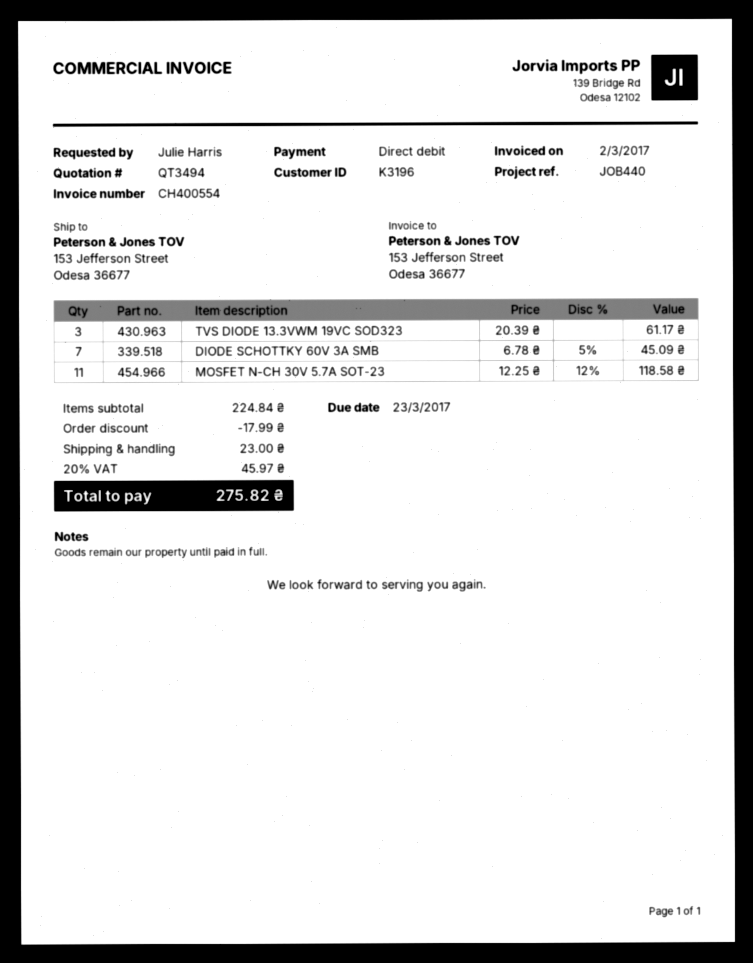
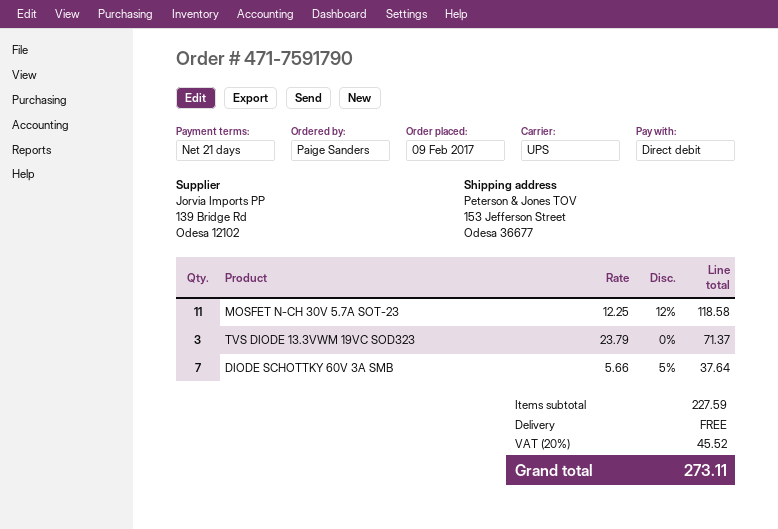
ordered by: Julie Harris -> Paige Sanders
TVS DIODE 13.3VWM 19VC SOD323: 3 x 20.39 = 61.17 -> 3 x 23.79 = 71.37
DIODE SCHOTTKY 60V 3A SMB: 7 x 6.78 - 5% = 45.09 -> 7 x 5.66 - 5% = 37.64
subtotal: 224.84 -> 227.59
discount: 17.99 -> none
shipping: 23.00 -> 0.00
tax: 20% = 45.97 -> 20% = 45.52
total: 275.82 -> 273.11

